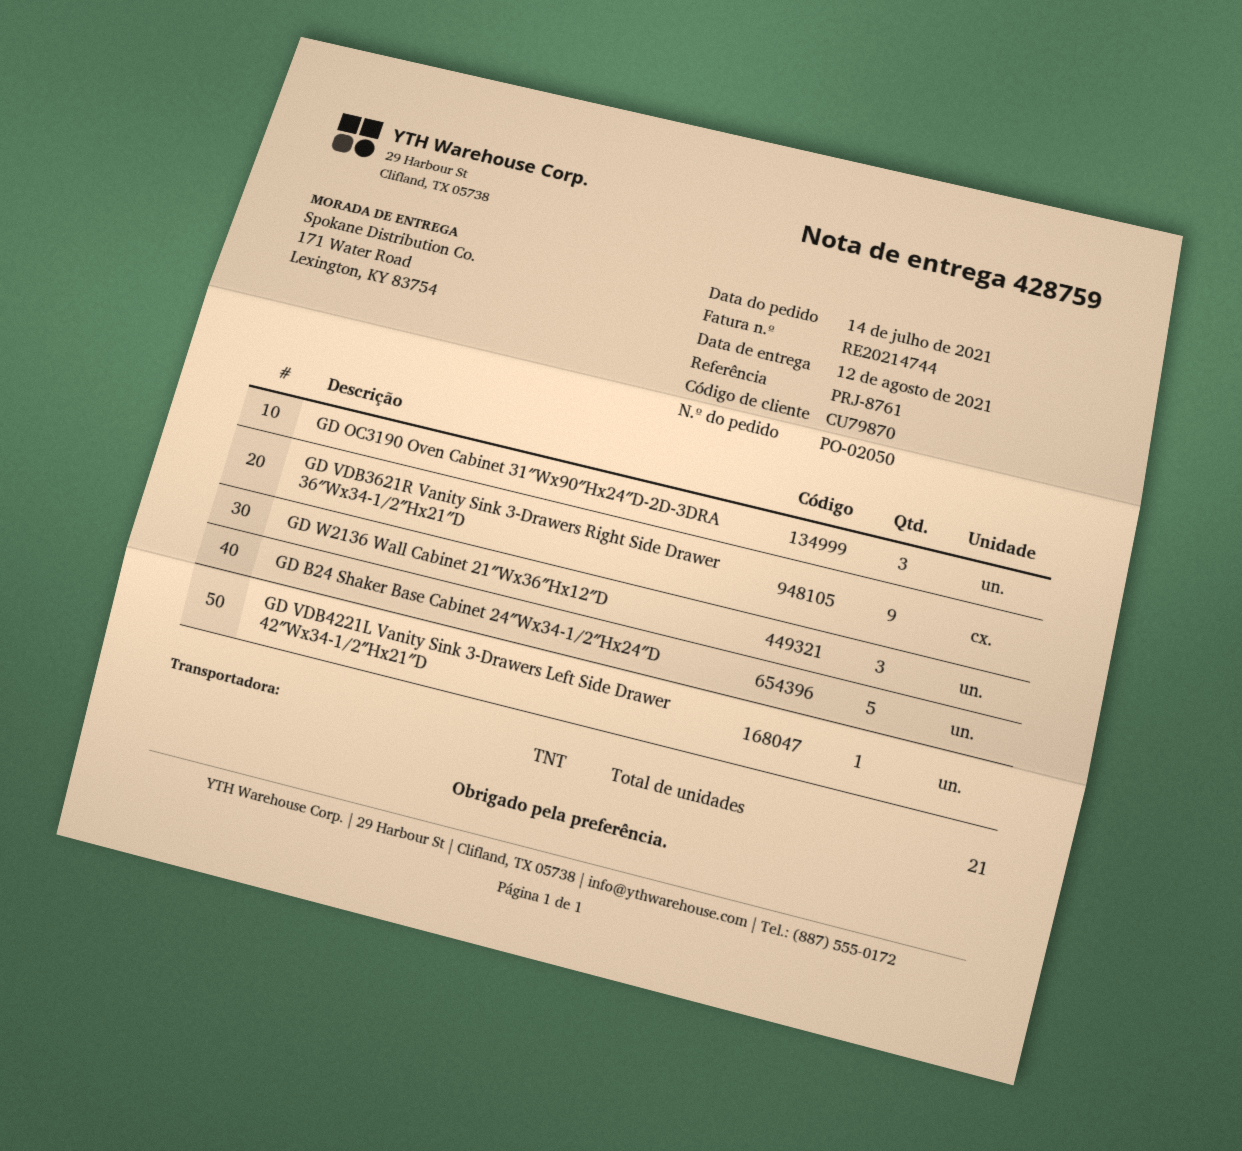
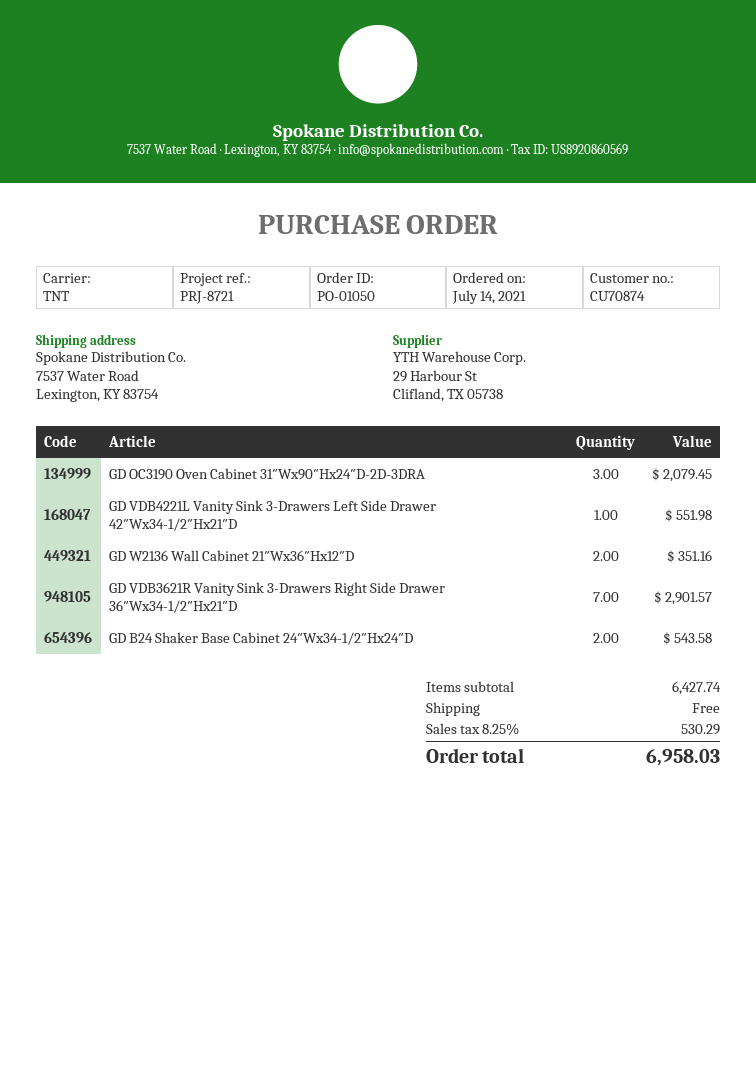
order number: PO-02050 -> PO-01050
customer number: CU79870 -> CU70874
reference: PRJ-8761 -> PRJ-8721
ship to: 171 Water Road, Lexington, KY 83754 -> 7537 Water Road, Lexington, KY 83754
GD VDB3621R Vanity Sink 3-Drawers Right Side Drawer 36″Wx34-1/2″Hx21″D: 9 -> 7
GD W2136 Wall Cabinet 21″Wx36″Hx12″D: 3 -> 2
GD B24 Shaker Base Cabinet 24″Wx34-1/2″Hx24″D: 5 -> 2

